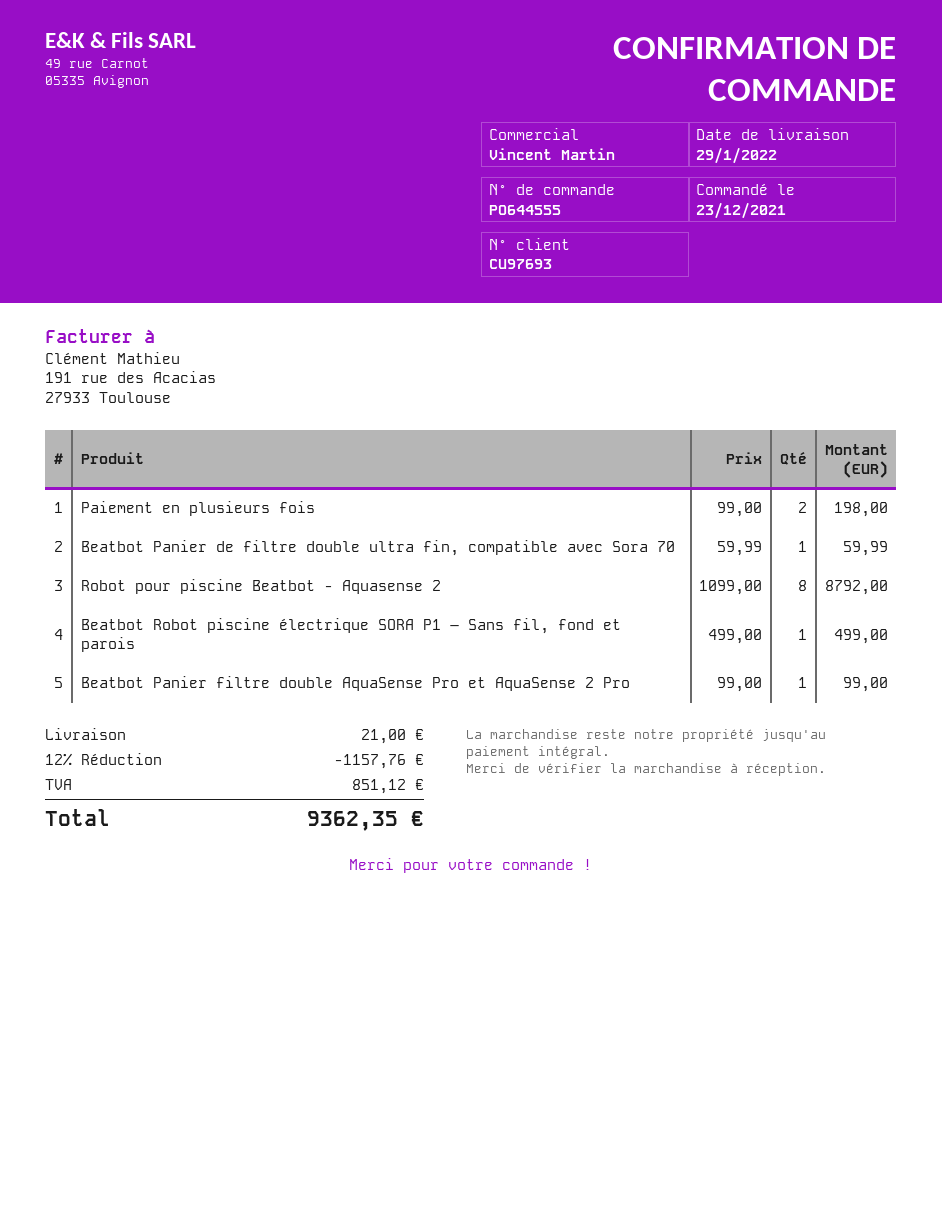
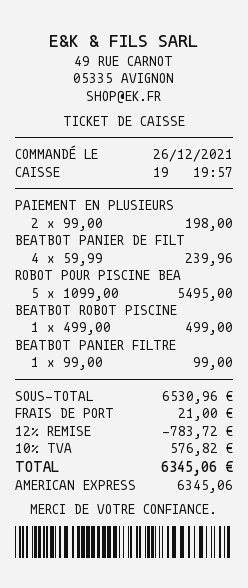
order date: 2021-12-23 -> 2021-12-26
Beatbot Panier de filtre double ultra fin, compatible avec Sora 70: 1 x 59.99 = 59.99 -> 4 x 59.99 = 239.96
Robot pour piscine Beatbot - Aquasense 2: 8 x 1099.00 = 8792.00 -> 5 x 1099.00 = 5495.00
discount: 12% = 1157.76 -> 12% = 783.72
tax: 851.12 -> 576.82
total: 9362.35 -> 6345.06

